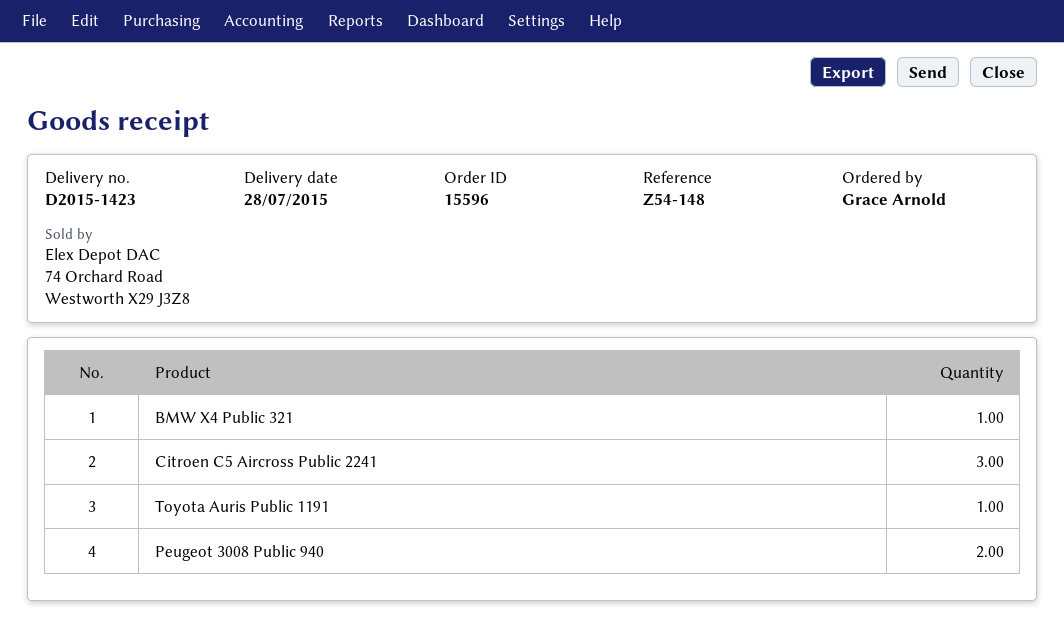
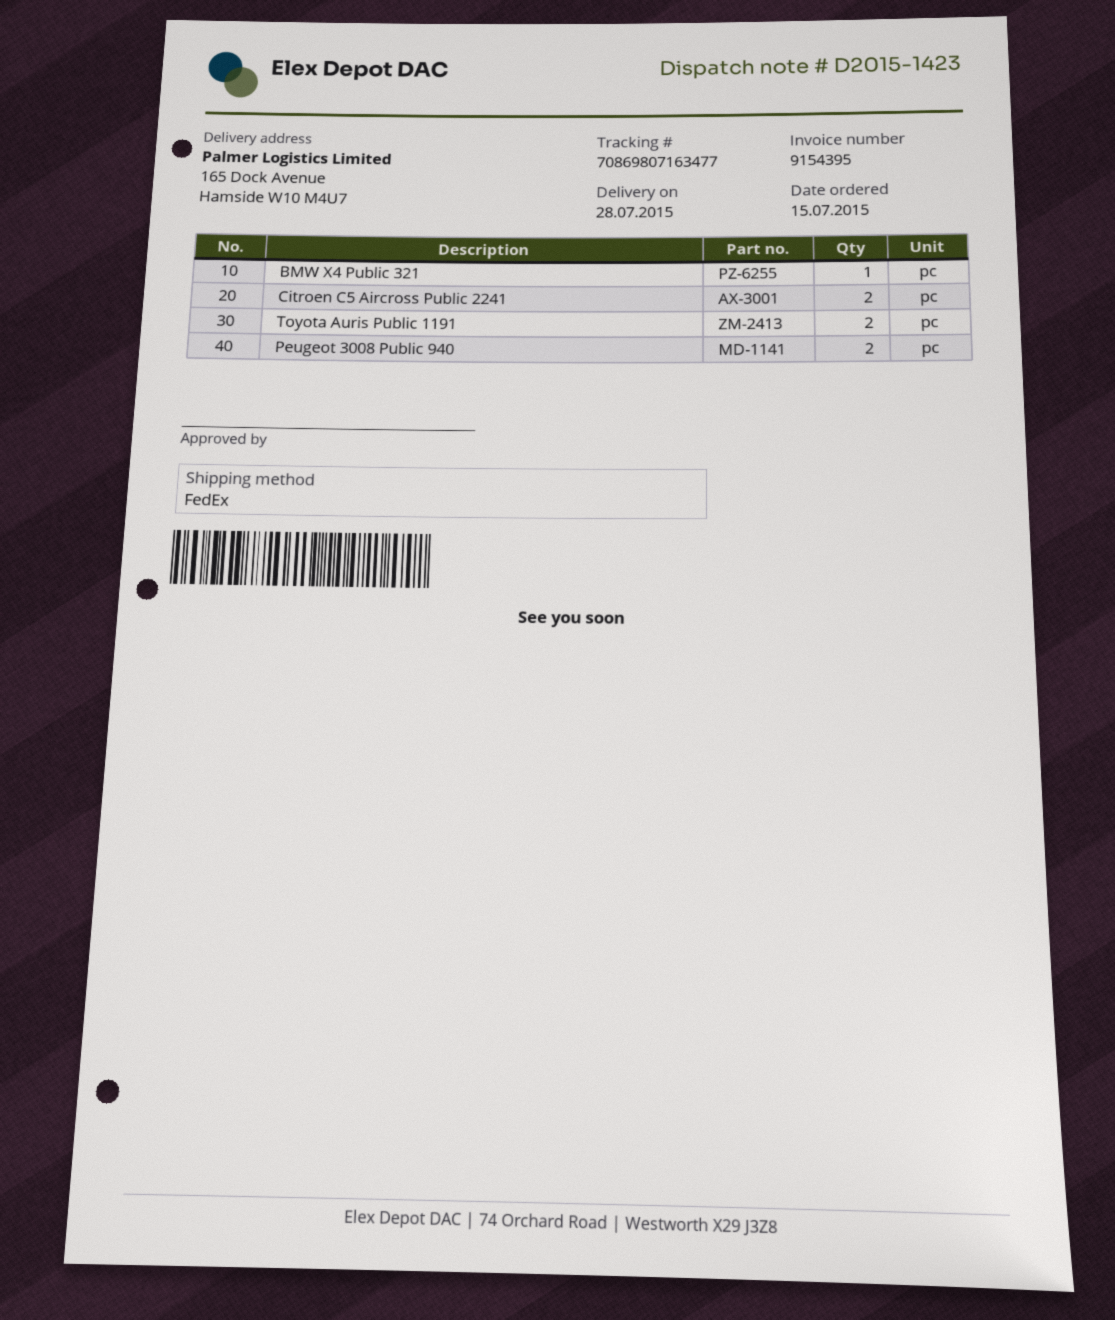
Citroen C5 Aircross Public 2241: 3 -> 2
Toyota Auris Public 1191: 1 -> 2

